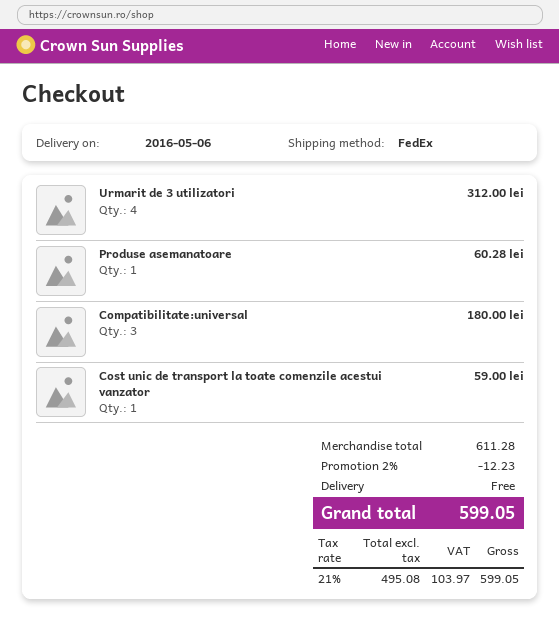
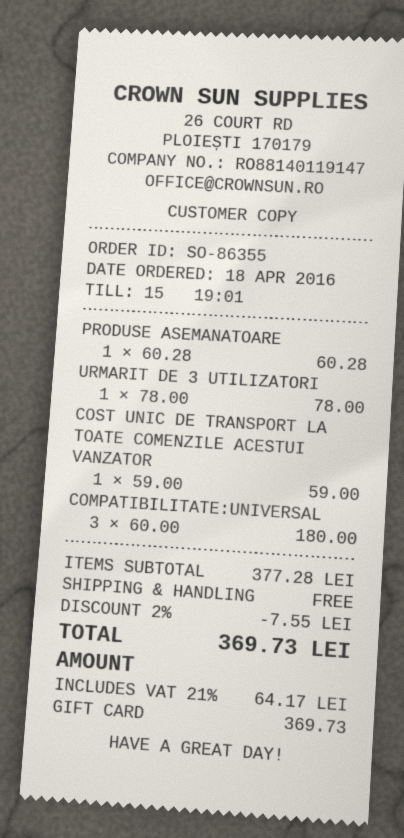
Urmarit de 3 utilizatori: 4 for 312.00 -> 1 for 78.00
subtotal: 611.28 -> 377.28
discount: 2% = 12.23 -> 2% = 7.55
tax: 21% = 103.97 -> 21% = 64.17
total: 599.05 -> 369.73

